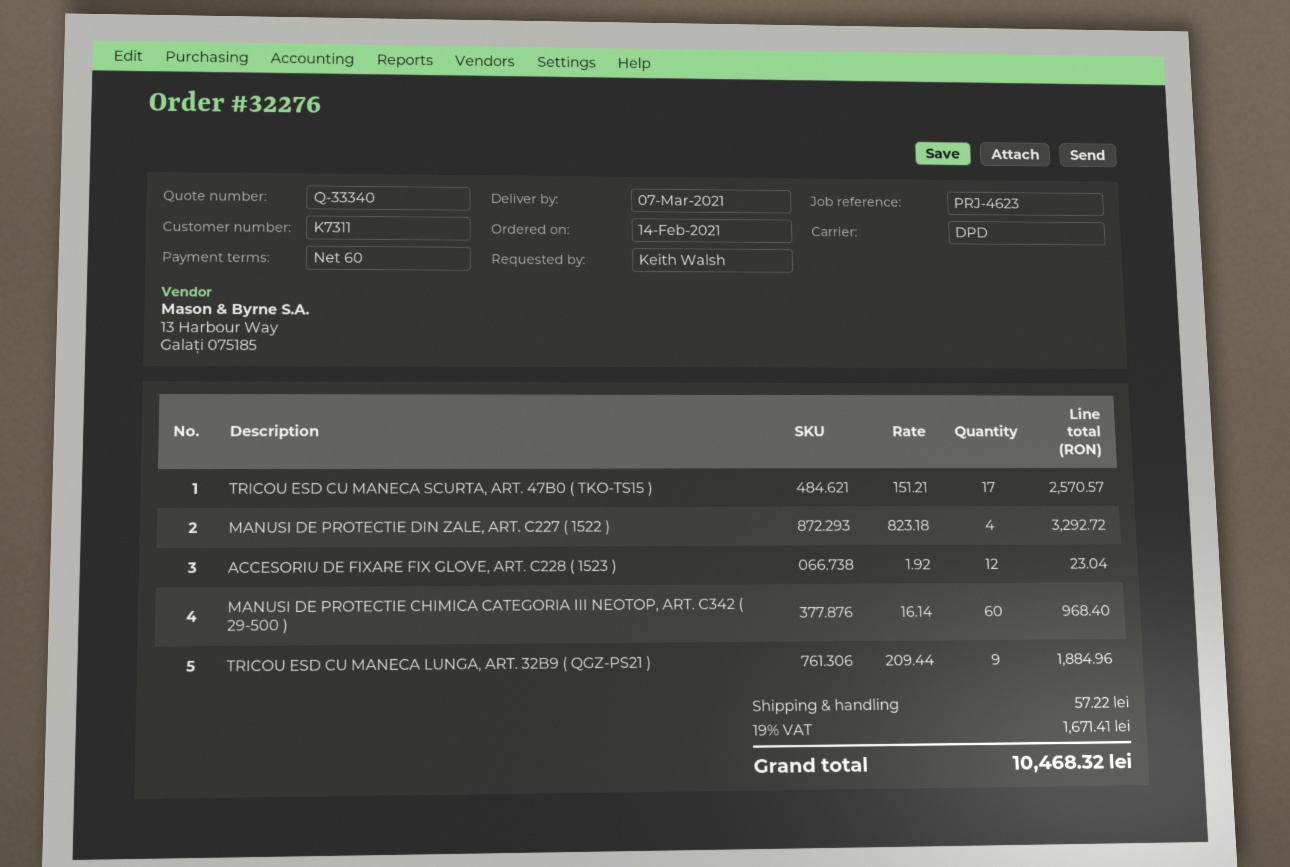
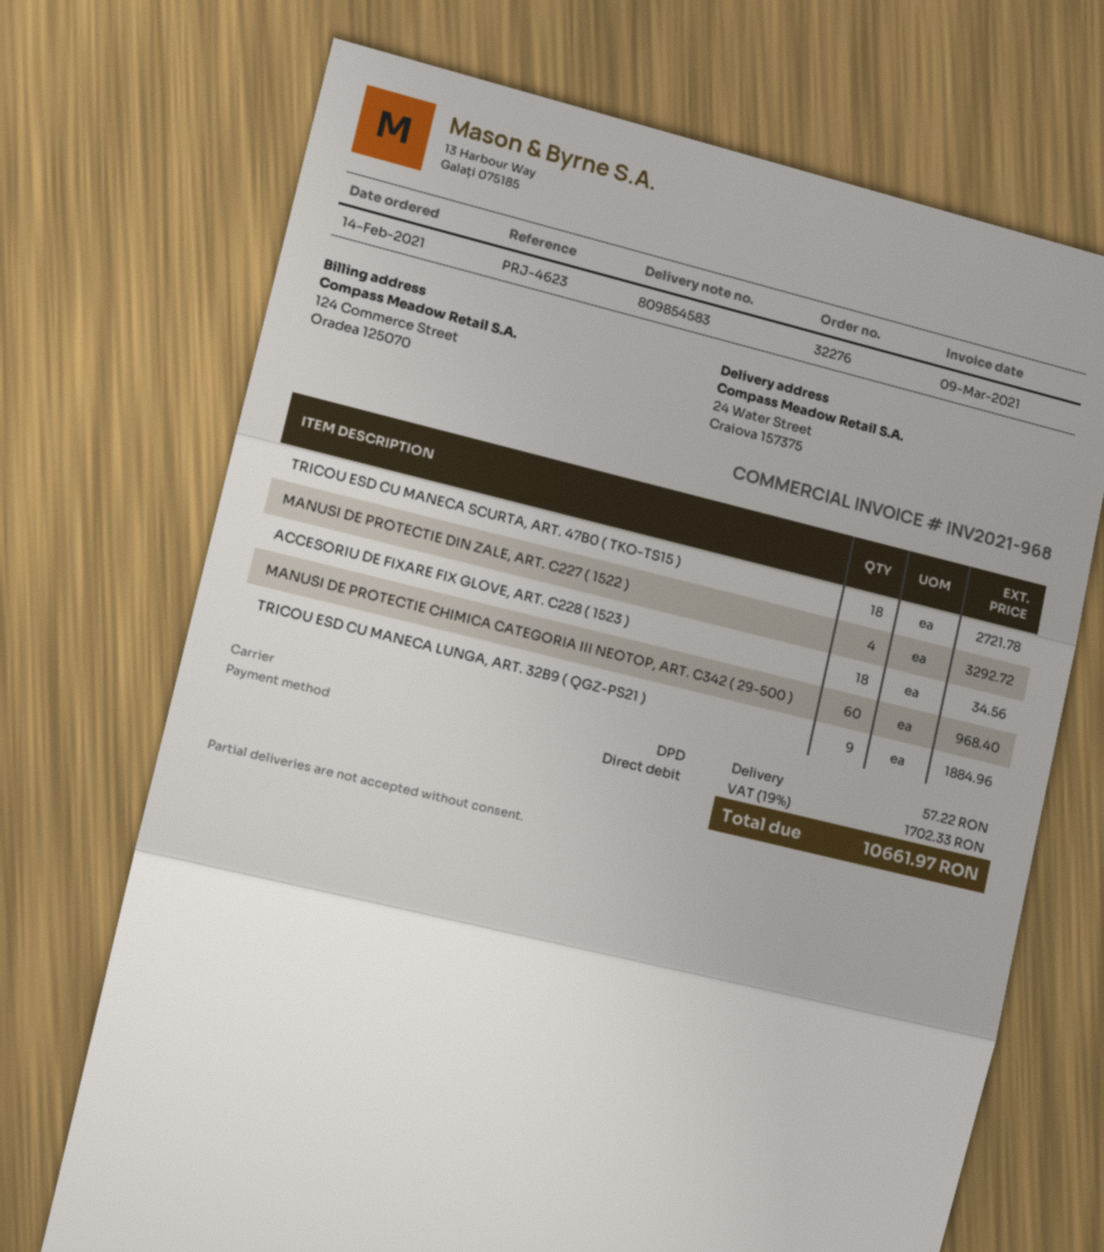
TRICOU ESD CU MANECA SCURTA, ART. 47B0 ( TKO-TS15 ): 17 for 2570.57 -> 18 for 2721.78
ACCESORIU DE FIXARE FIX GLOVE, ART. C228 ( 1523 ): 12 for 23.04 -> 18 for 34.56
tax: 19% = 1671.41 -> 19% = 1702.33
total: 10468.32 -> 10661.97

